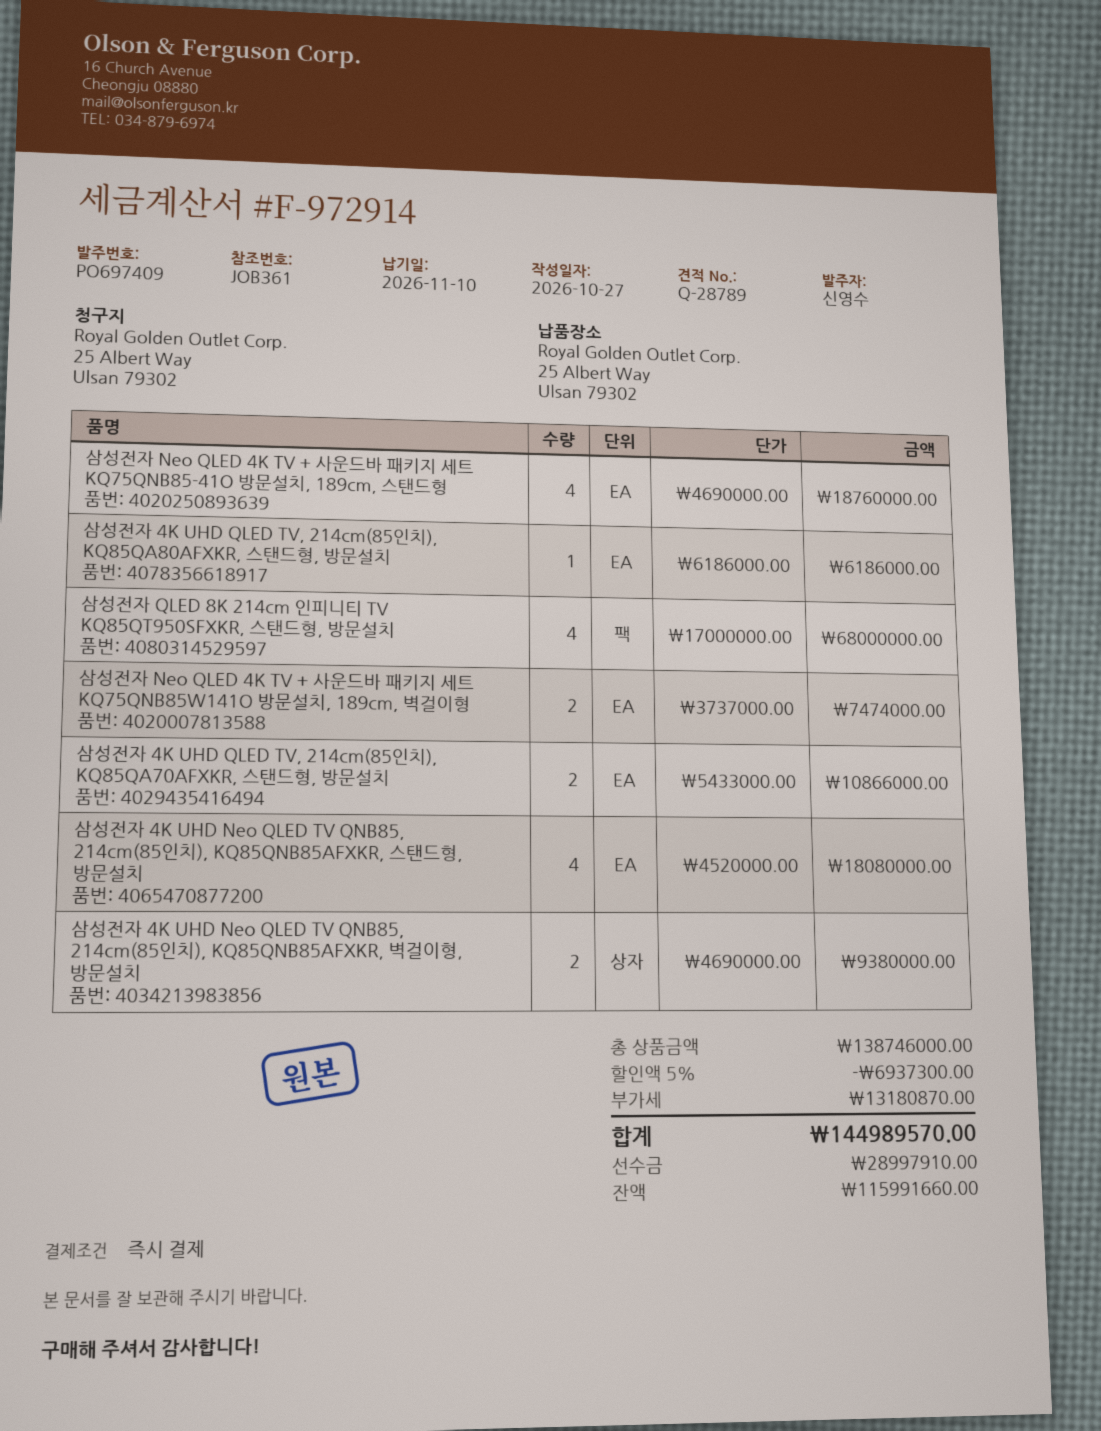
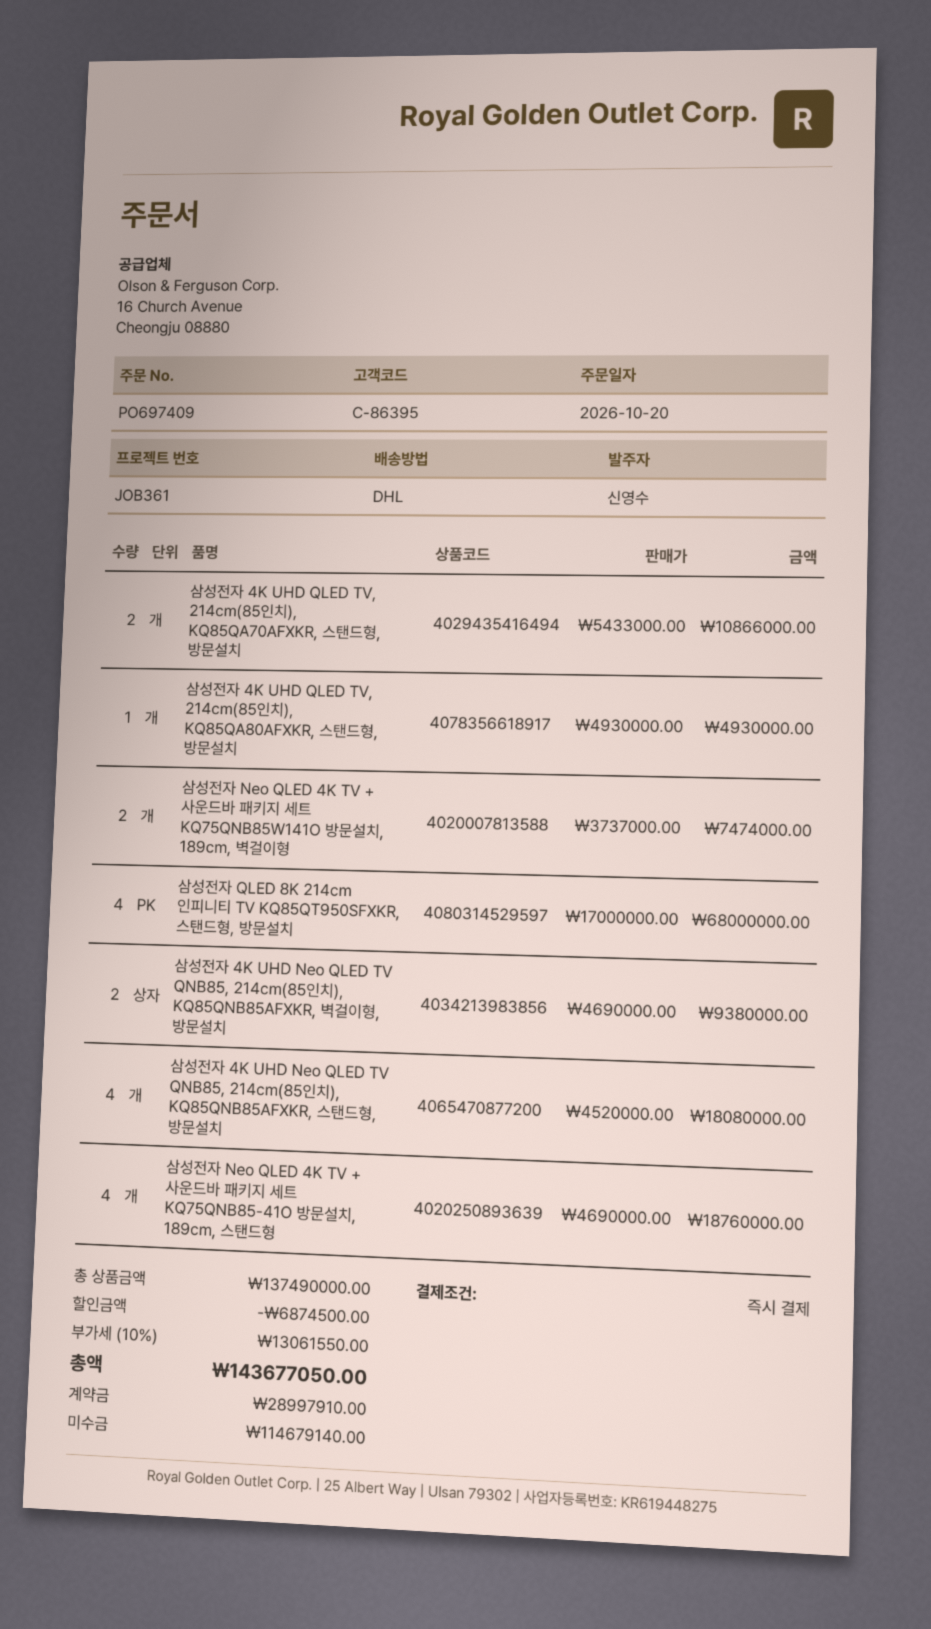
삼성전자 4K UHD QLED TV, 214cm(85인치), KQ85QA80AFXKR, 스탠드형, 방문설치: 1 x 6186000.00 = 6186000.00 -> 1 x 4930000.00 = 4930000.00
subtotal: 138746000.00 -> 137490000.00
discount: 6937300.00 -> 6874500.00
tax: 13180870.00 -> 13061550.00
total: 144989570.00 -> 143677050.00
balance: 115991660.00 -> 114679140.00

